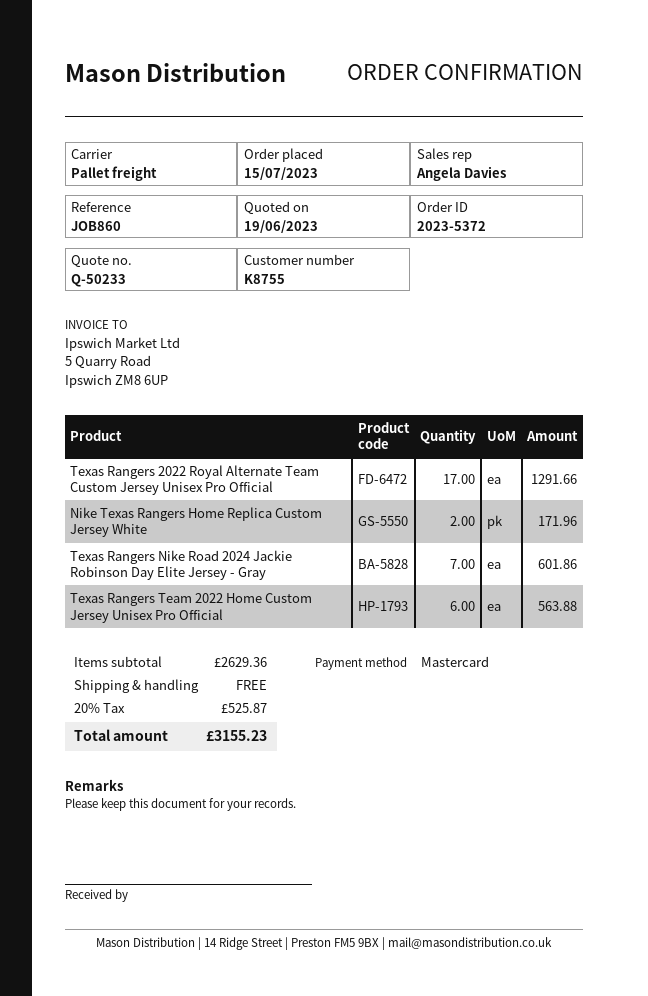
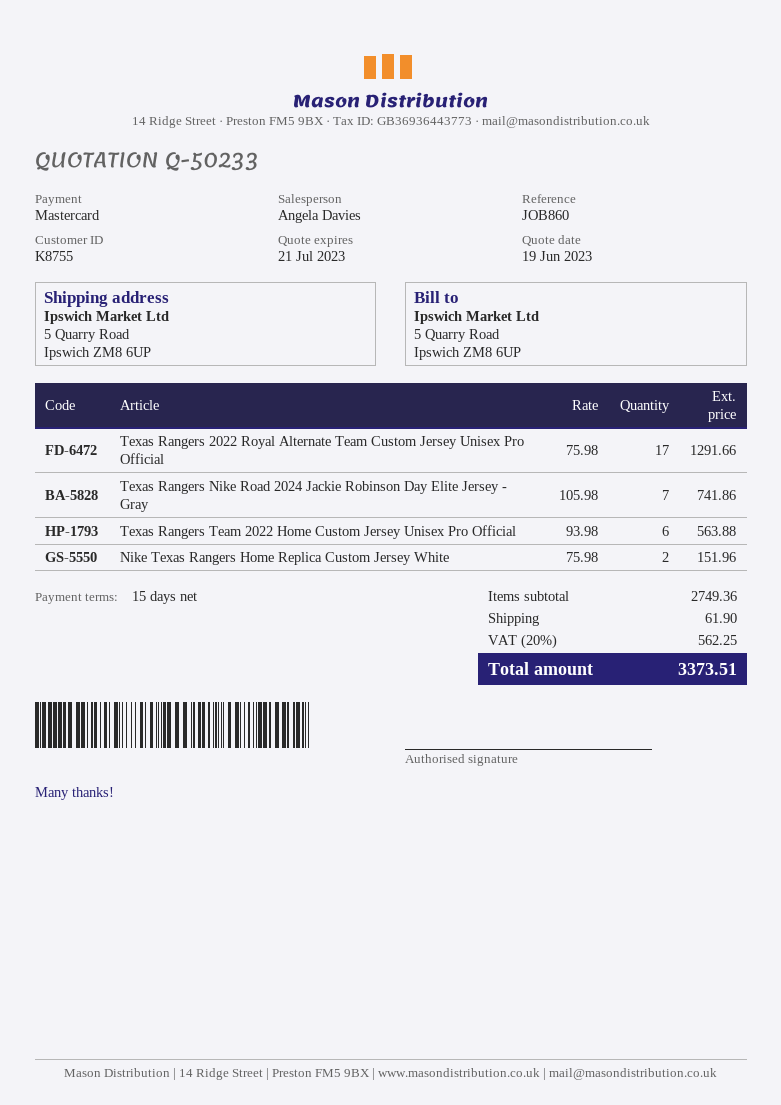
Nike Texas Rangers Home Replica Custom Jersey White: 2 for 171.96 -> 2 for 151.96
Texas Rangers Nike Road 2024 Jackie Robinson Day Elite Jersey - Gray: 7 for 601.86 -> 7 for 741.86
subtotal: 2629.36 -> 2749.36
shipping: 0.00 -> 61.90
tax: 20% = 525.87 -> 20% = 562.25
total: 3155.23 -> 3373.51

